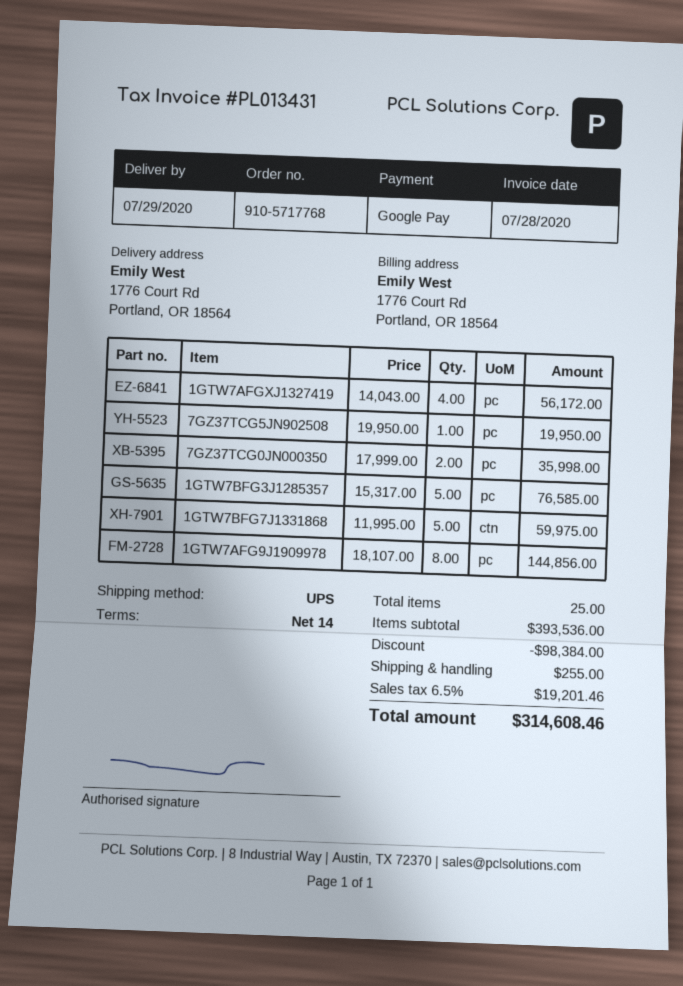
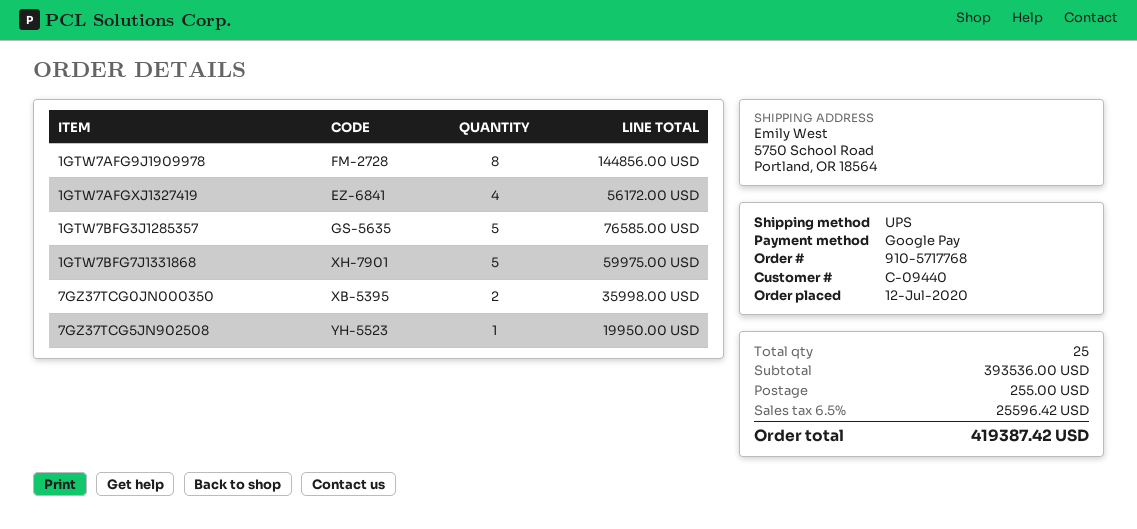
ship to: 1776 Court Rd, Portland, OR 18564 -> 5750 School Road, Portland, OR 18564
discount: 98384.00 -> none
tax: 6.5% = 19201.46 -> 6.5% = 25596.42
total: 314608.46 -> 419387.42

